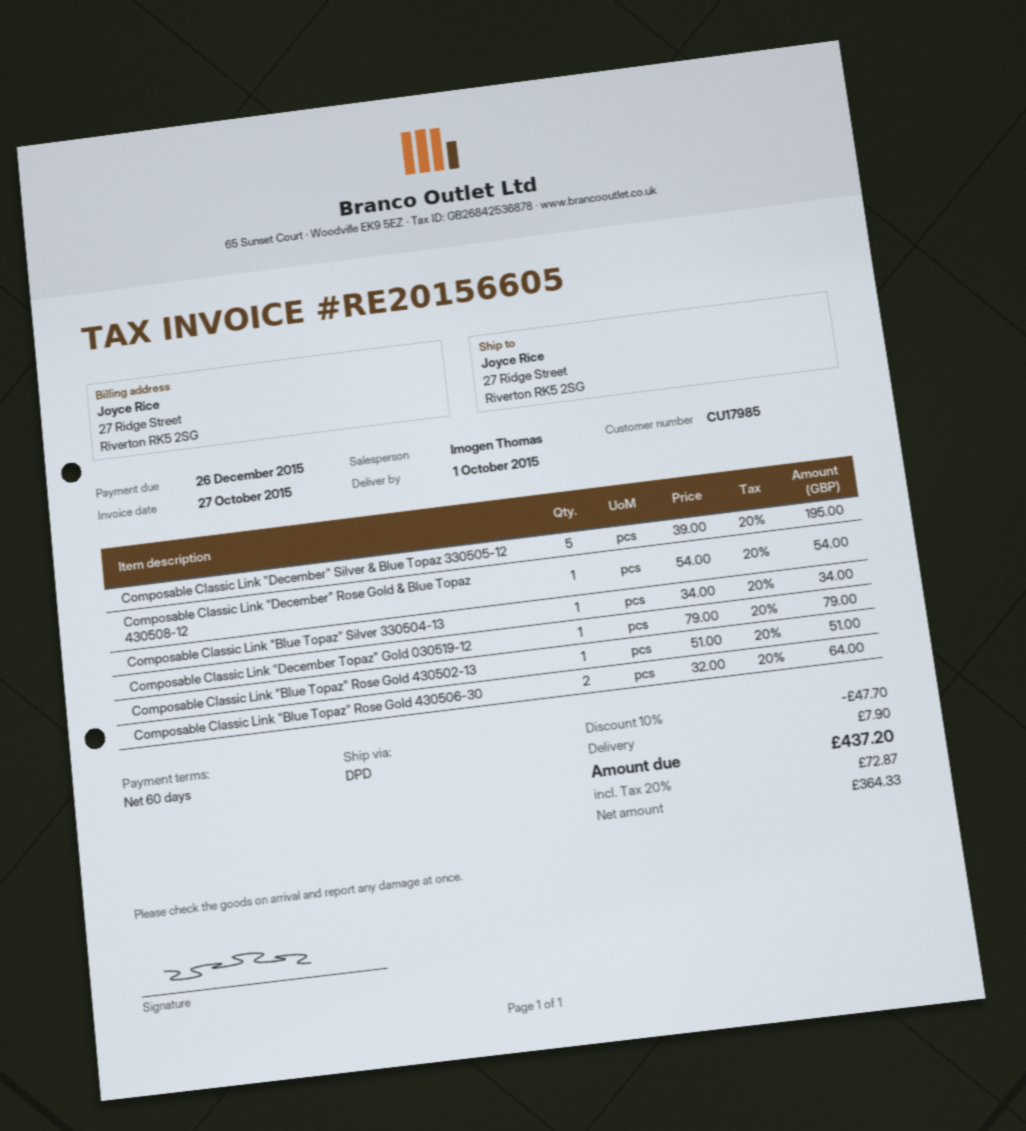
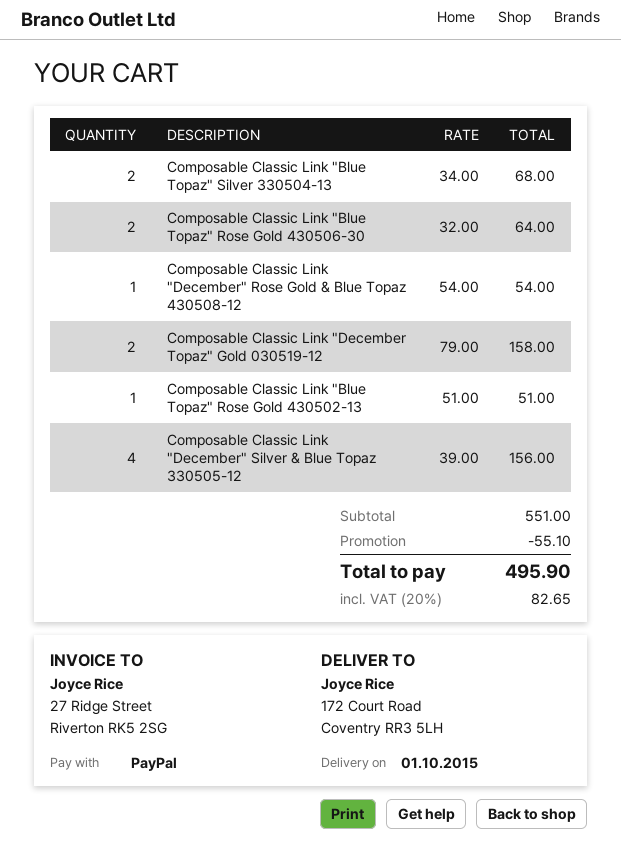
ship to: 27 Ridge Street, Riverton RK5 2SG -> 172 Court Road, Coventry RR3 5LH
Composable Classic Link "December" Silver & Blue Topaz 330505-12: 5 x 39.00 = 195.00 -> 4 x 39.00 = 156.00
Composable Classic Link "Blue Topaz" Silver 330504-13: 1 x 34.00 = 34.00 -> 2 x 34.00 = 68.00
Composable Classic Link "December Topaz" Gold 030519-12: 1 x 79.00 = 79.00 -> 2 x 79.00 = 158.00
discount: 47.70 -> 55.10
shipping: 7.90 -> none
tax: 20% = 72.87 -> 20% = 82.65
total: 437.20 -> 495.90

